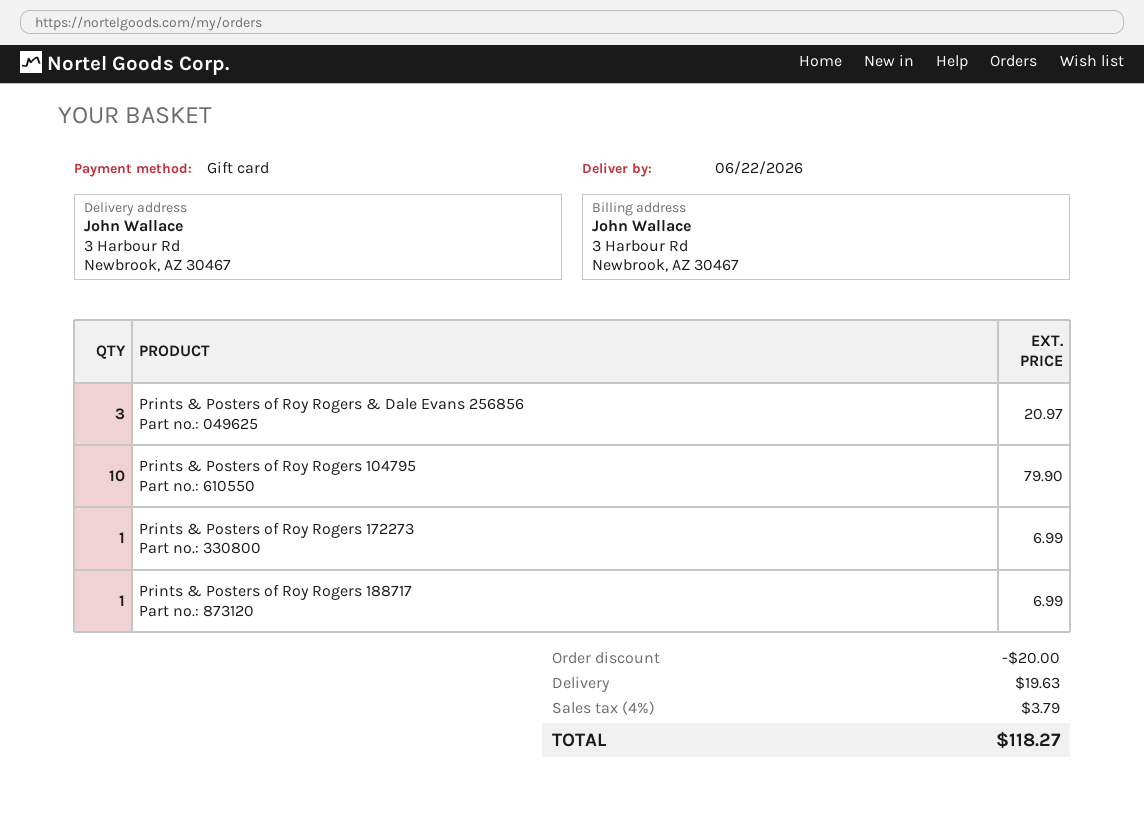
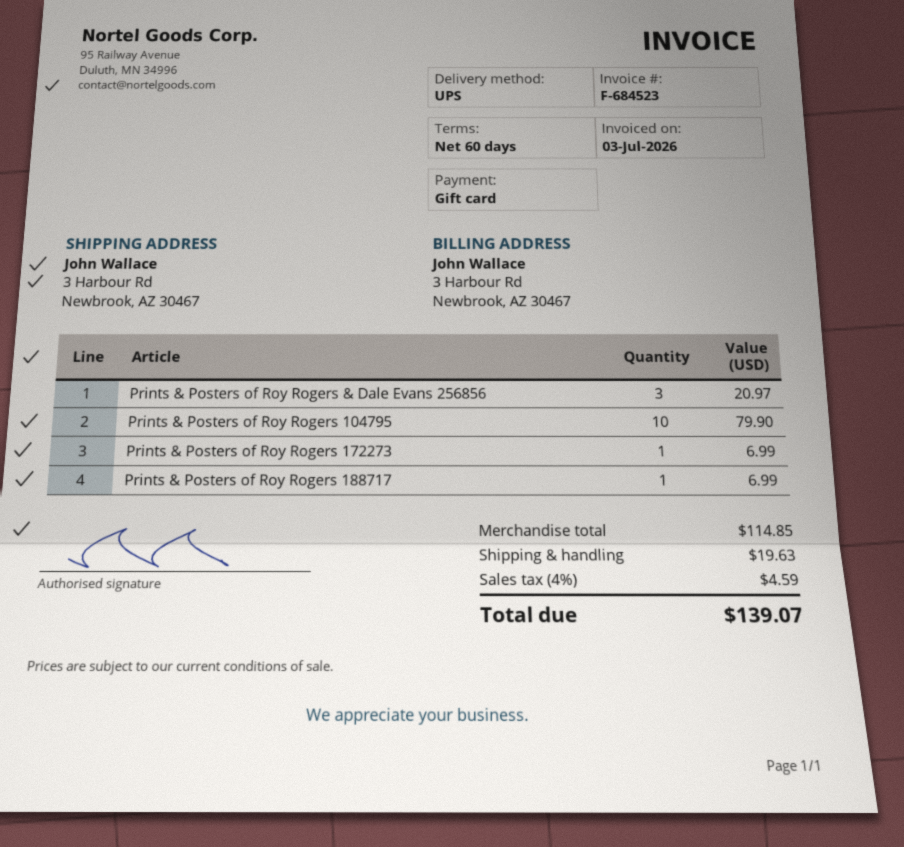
discount: 20.00 -> none
tax: 4% = 3.79 -> 4% = 4.59
total: 118.27 -> 139.07

